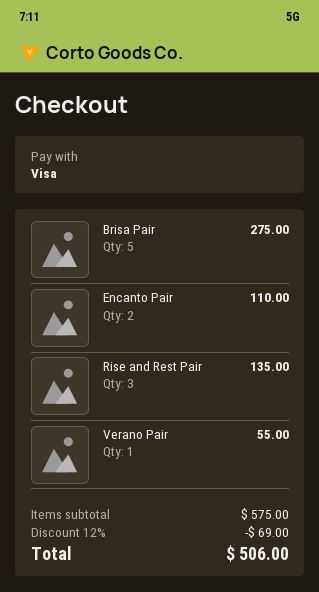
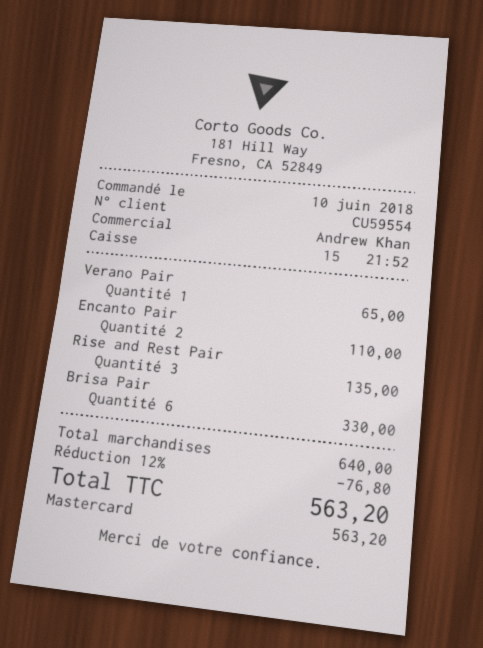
payment method: Visa -> Mastercard
Brisa Pair: 5 for 275.00 -> 6 for 330.00
Verano Pair: 1 for 55.00 -> 1 for 65.00
subtotal: 575.00 -> 640.00
discount: 12% = 69.00 -> 12% = 76.80
total: 506.00 -> 563.20

